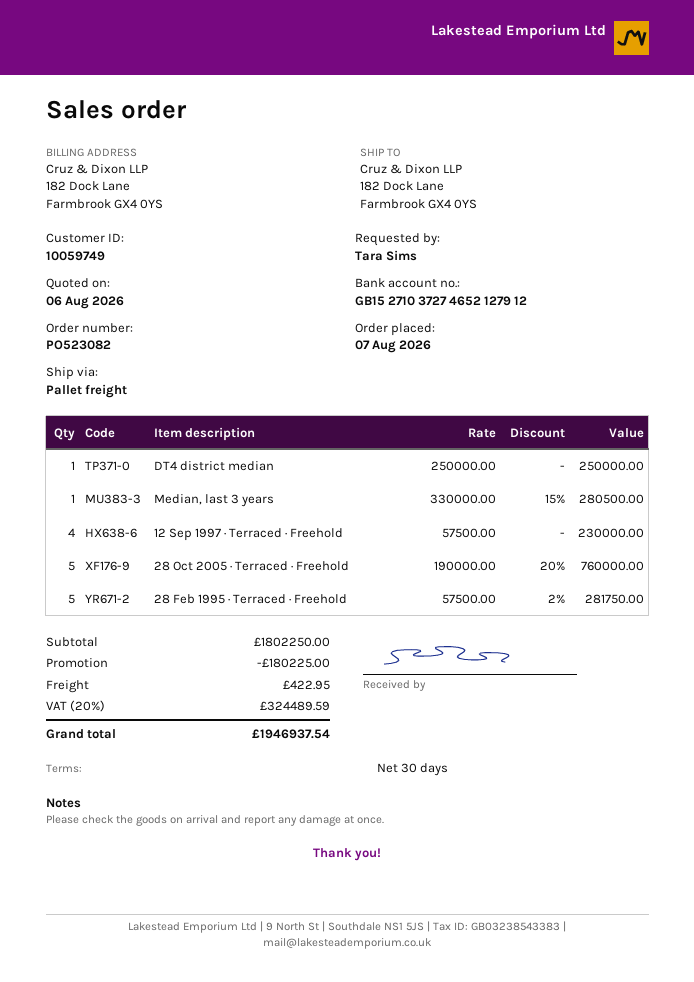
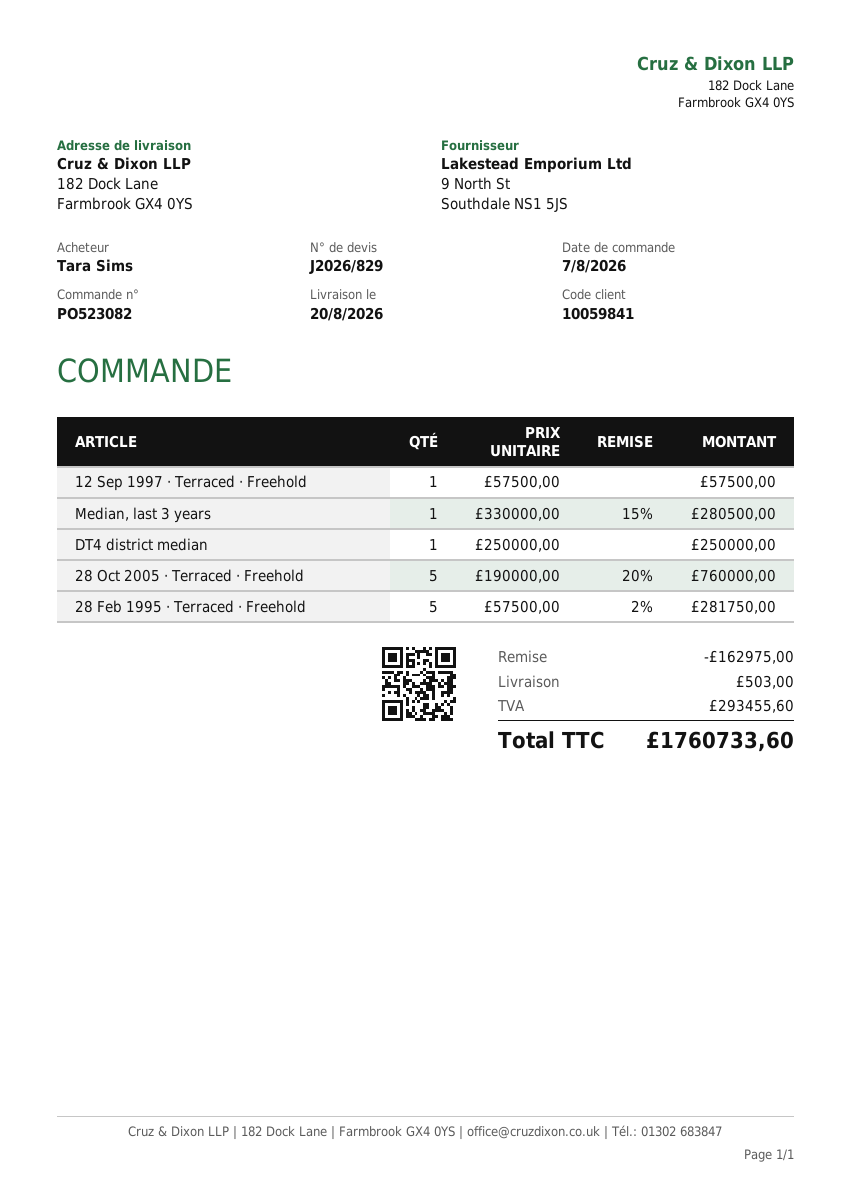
customer number: 10059749 -> 10059841
12 Sep 1997 · Terraced · Freehold: 4 x 57500.00 = 230000.00 -> 1 x 57500.00 = 57500.00
discount: 180225.00 -> 162975.00
shipping: 422.95 -> 503.00
tax: 324489.59 -> 293455.60
total: 1946937.54 -> 1760733.60

